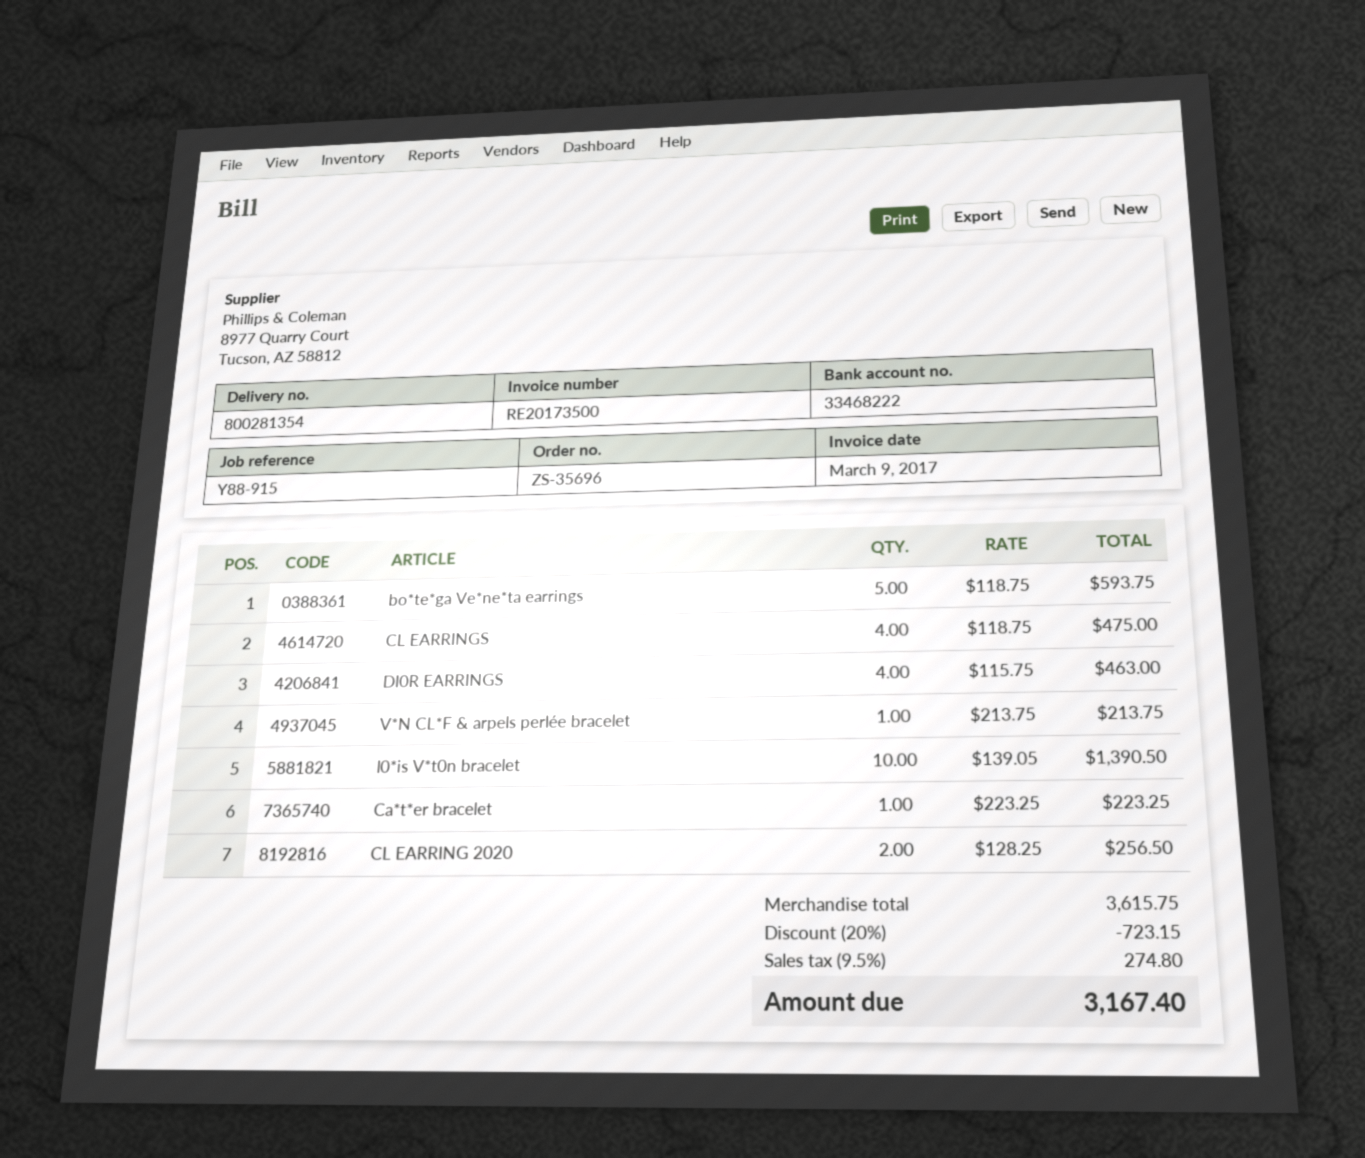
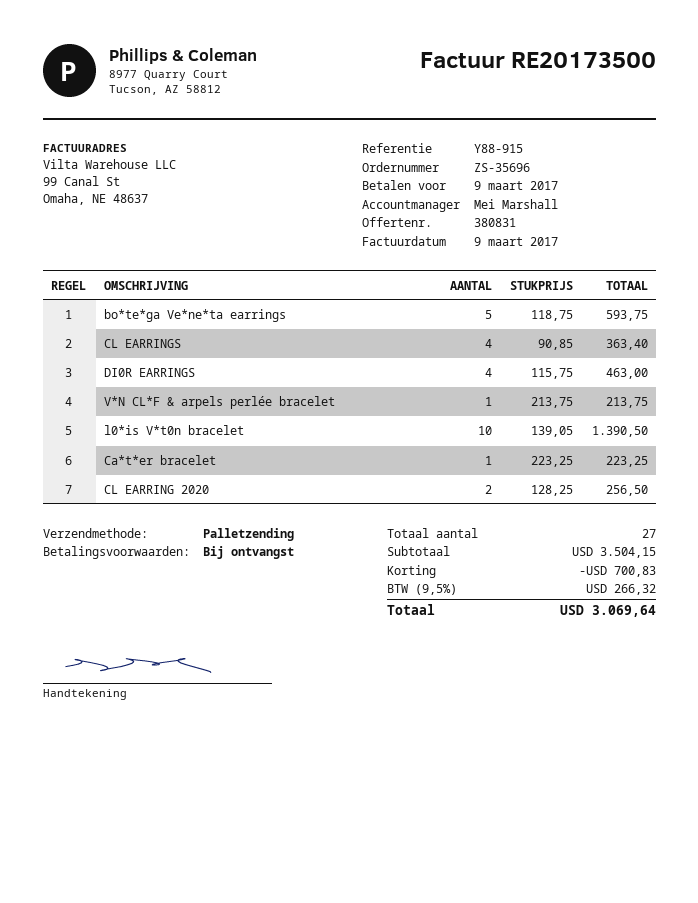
CL EARRINGS: 4 x 118.75 = 475.00 -> 4 x 90.85 = 363.40
subtotal: 3615.75 -> 3504.15
discount: 723.15 -> 700.83
tax: 9.5% = 274.80 -> 9.5% = 266.32
total: 3167.40 -> 3069.64

